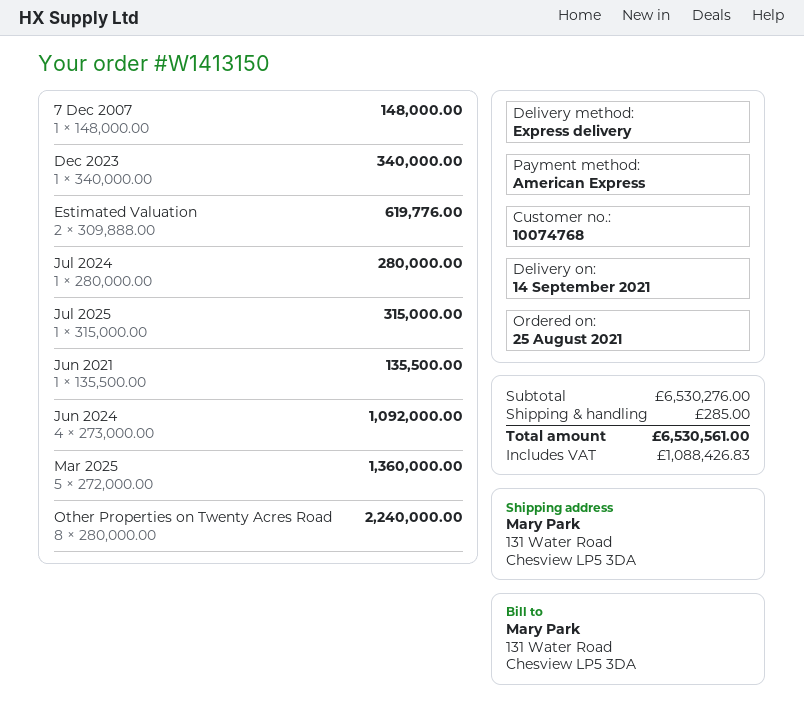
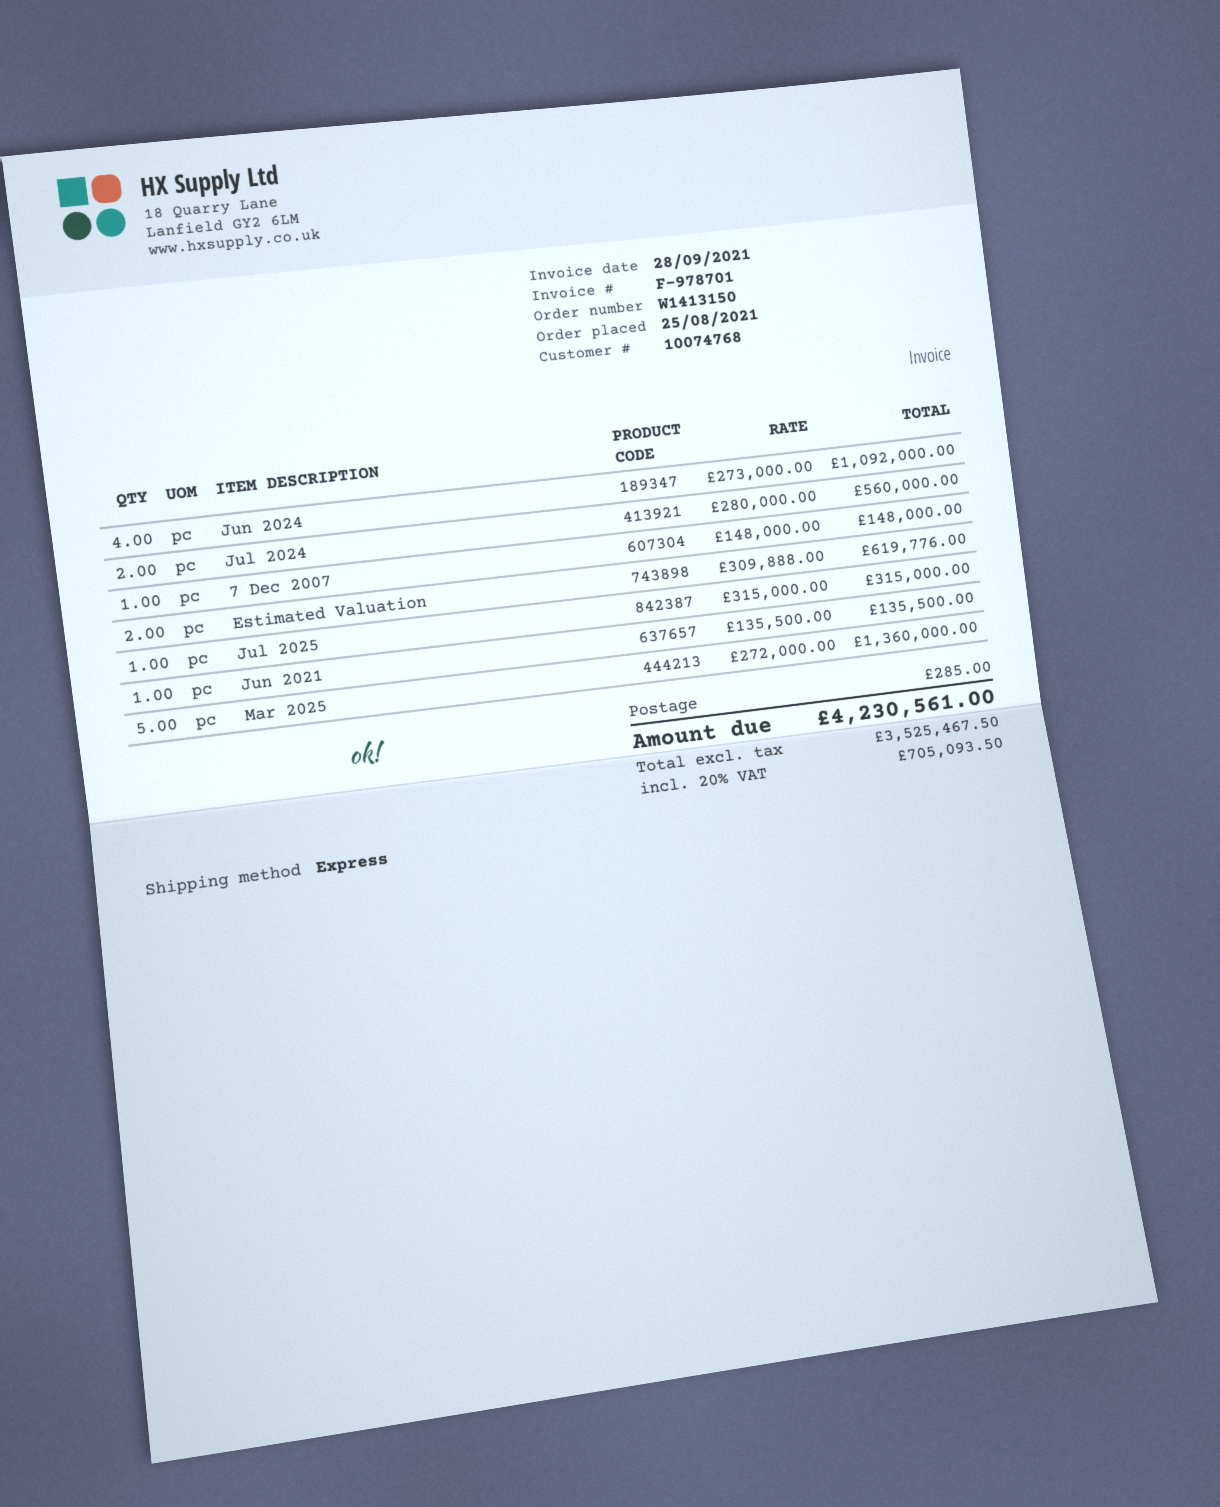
Dec 2023: 1 x 340000.00 = 340000.00 -> none
Jul 2024: 1 x 280000.00 = 280000.00 -> 2 x 280000.00 = 560000.00
Other Properties on Twenty Acres Road: 8 x 280000.00 = 2240000.00 -> none
tax: 1088426.83 -> 705093.50
total: 6530561.00 -> 4230561.00

